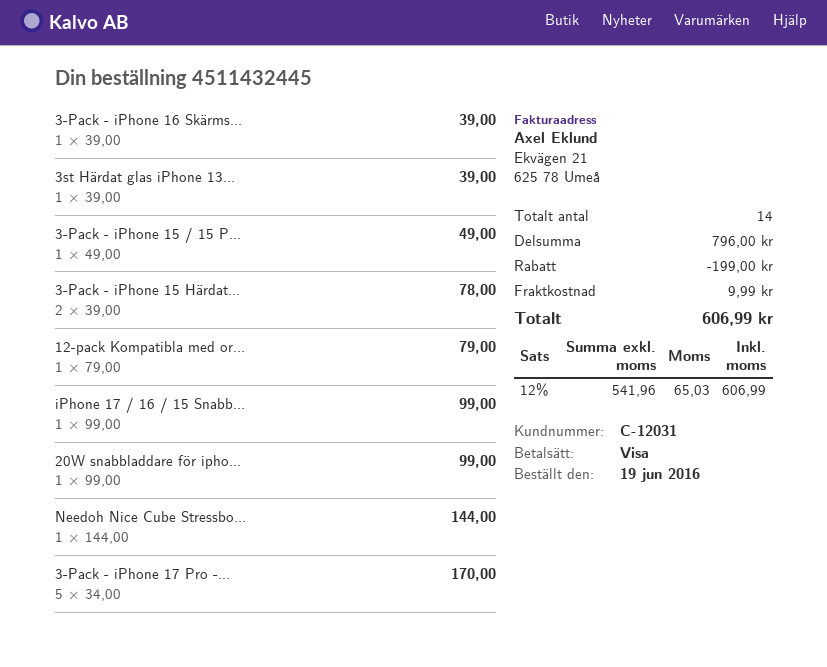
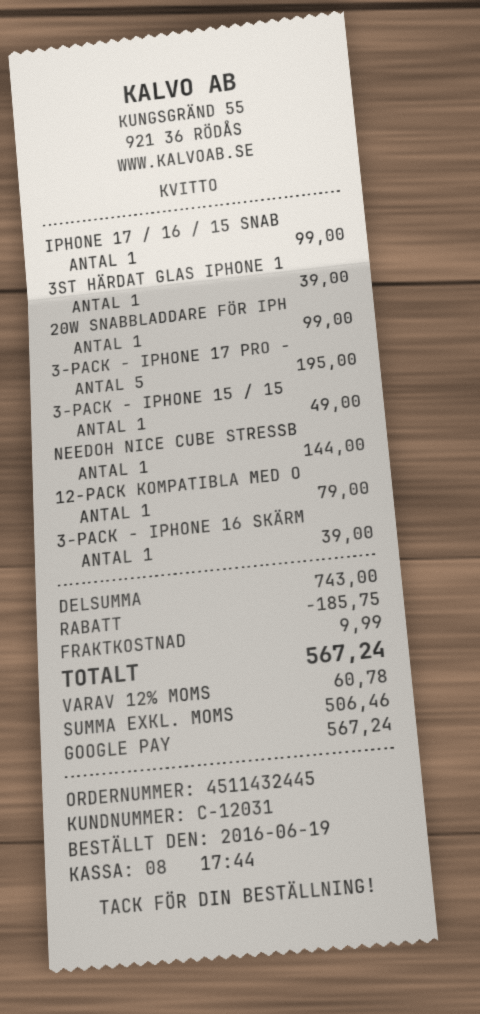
payment method: Visa -> Google Pay
3-Pack - iPhone 15 Härdat...: 2 for 78.00 -> none
3-Pack - iPhone 17 Pro -...: 5 for 170.00 -> 5 for 195.00
subtotal: 796.00 -> 743.00
discount: 199.00 -> 185.75
net: 541.96 -> 506.46
tax: 12% = 65.03 -> 12% = 60.78
total: 606.99 -> 567.24

